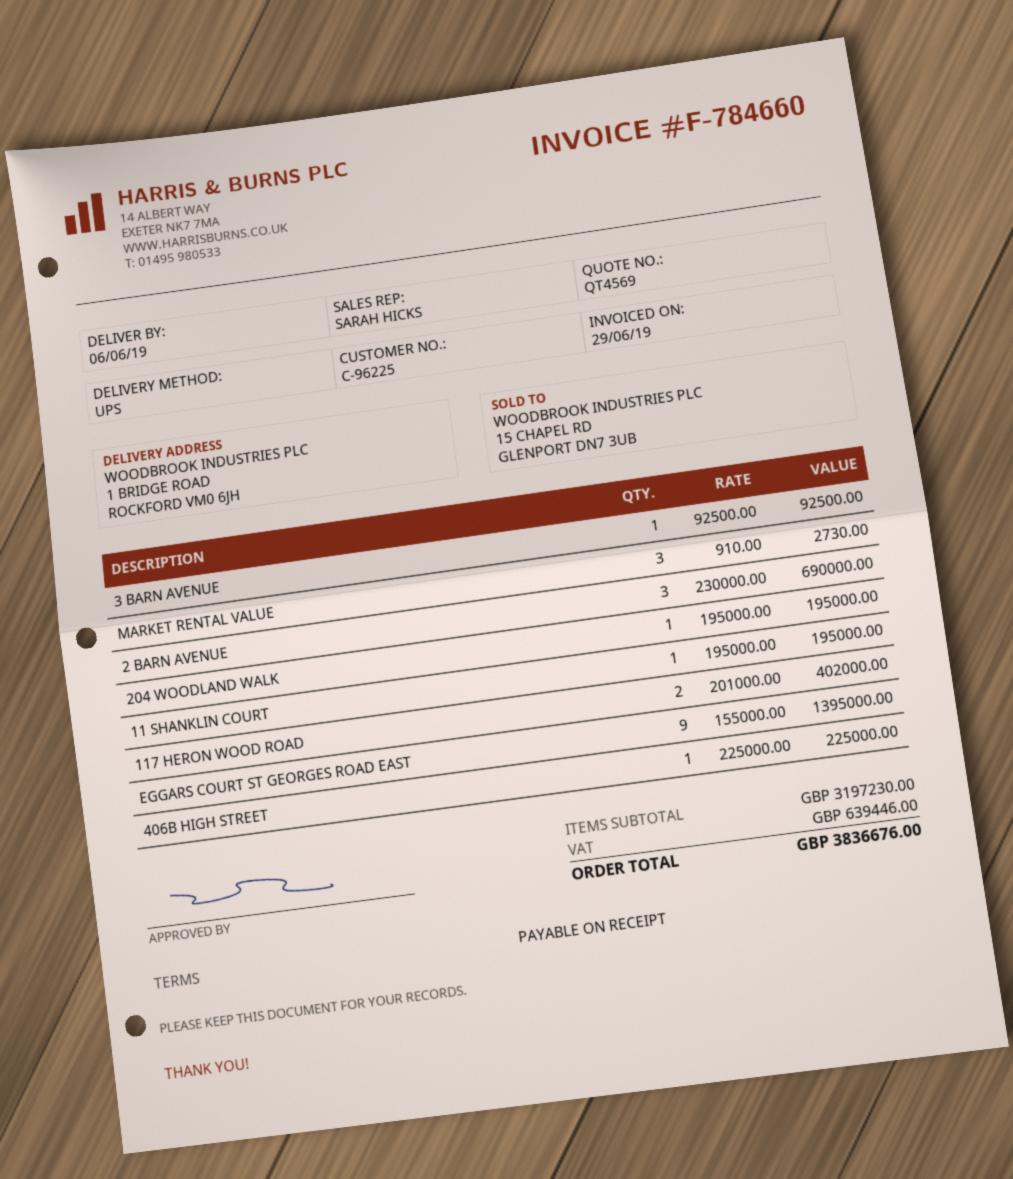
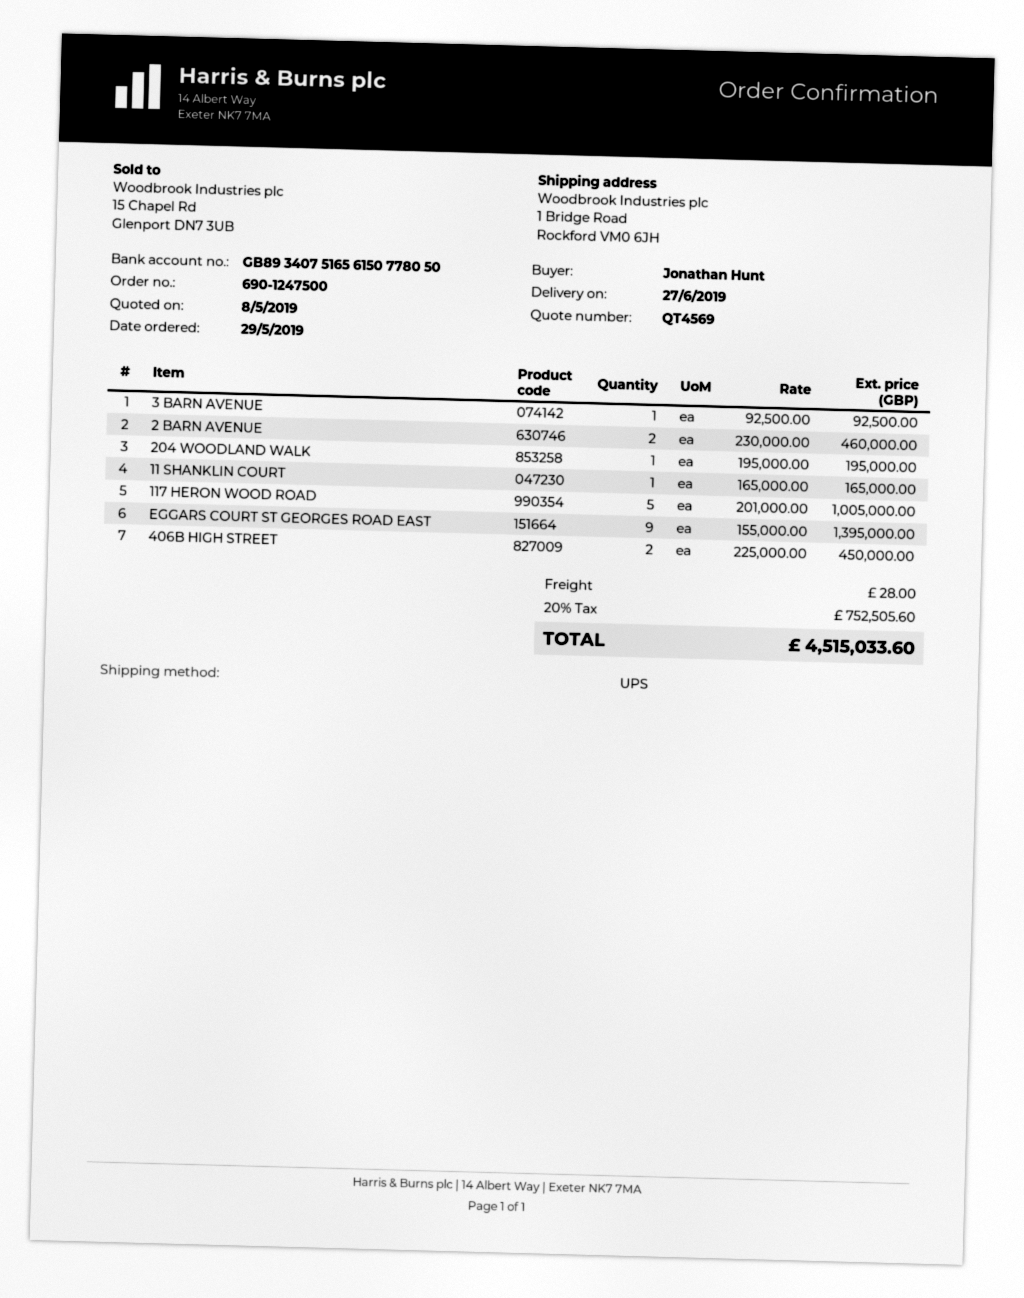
delivery date: 2019-06-06 -> 2019-06-27
MARKET RENTAL VALUE: 3 x 910.00 = 2730.00 -> none
2 BARN AVENUE: 3 x 230000.00 = 690000.00 -> 2 x 230000.00 = 460000.00
11 SHANKLIN COURT: 1 x 195000.00 = 195000.00 -> 1 x 165000.00 = 165000.00
117 HERON WOOD ROAD: 2 x 201000.00 = 402000.00 -> 5 x 201000.00 = 1005000.00
406B HIGH STREET: 1 x 225000.00 = 225000.00 -> 2 x 225000.00 = 450000.00
shipping: none -> 28.00
tax: 639446.00 -> 752505.60
total: 3836676.00 -> 4515033.60

